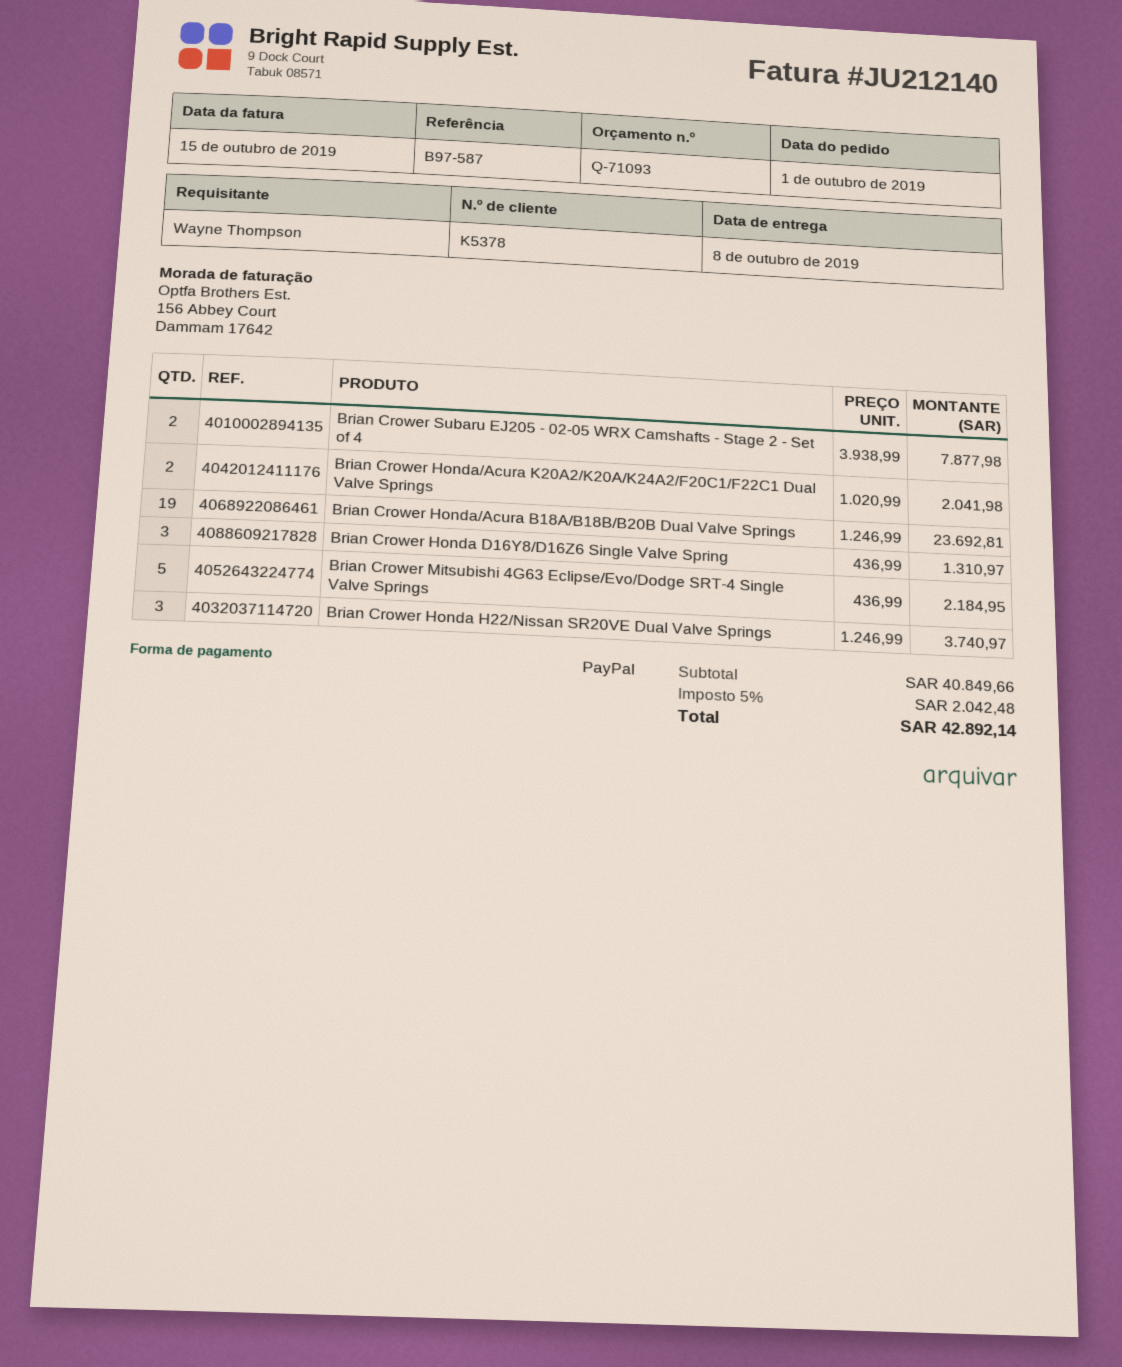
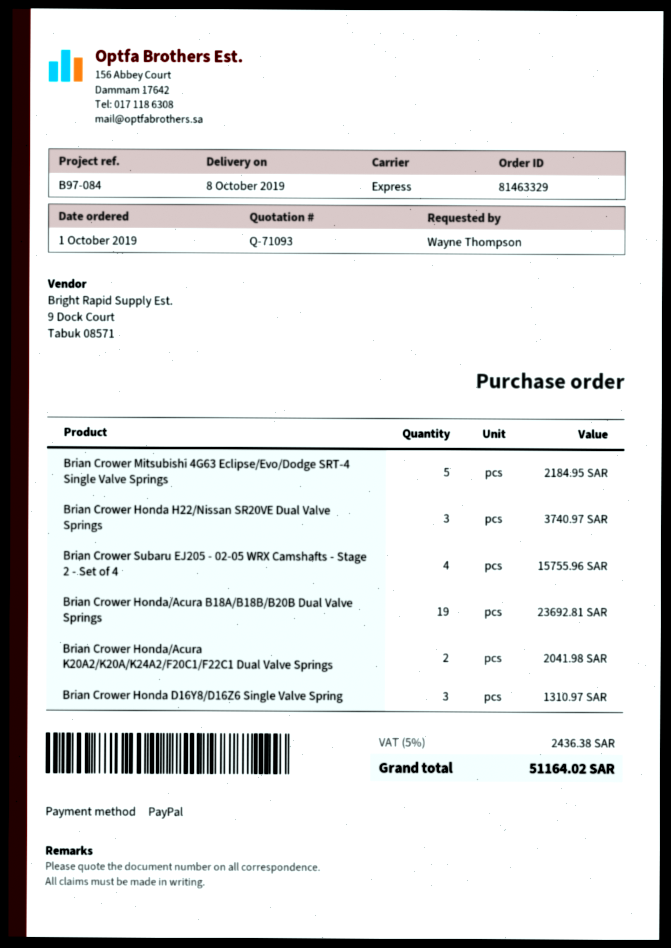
reference: B97-587 -> B97-084
Brian Crower Subaru EJ205 - 02-05 WRX Camshafts - Stage 2 - Set of 4: 2 for 7877.98 -> 4 for 15755.96
tax: 5% = 2042.48 -> 5% = 2436.38
total: 42892.14 -> 51164.02

